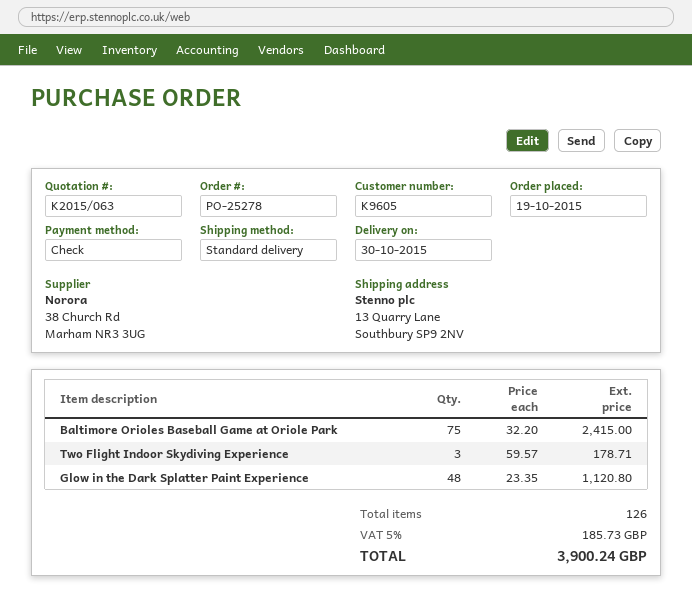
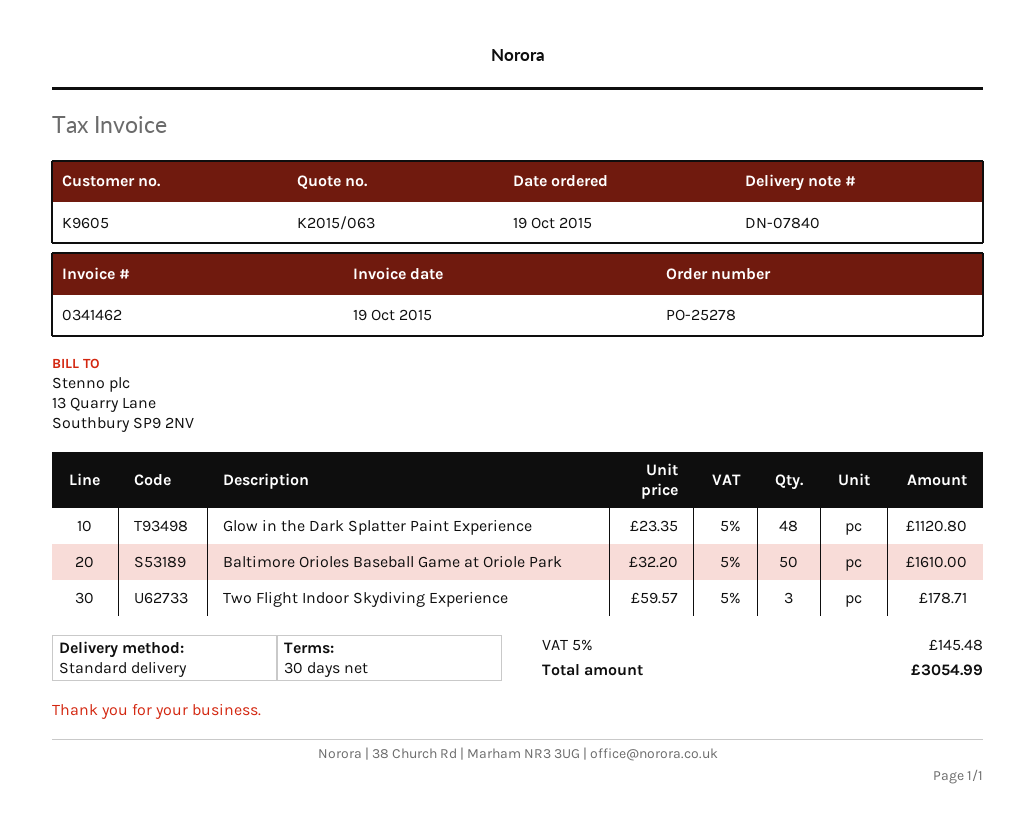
Baltimore Orioles Baseball Game at Oriole Park: 75 x 32.20 = 2415.00 -> 50 x 32.20 = 1610.00
tax: 5% = 185.73 -> 5% = 145.48
total: 3900.24 -> 3054.99

